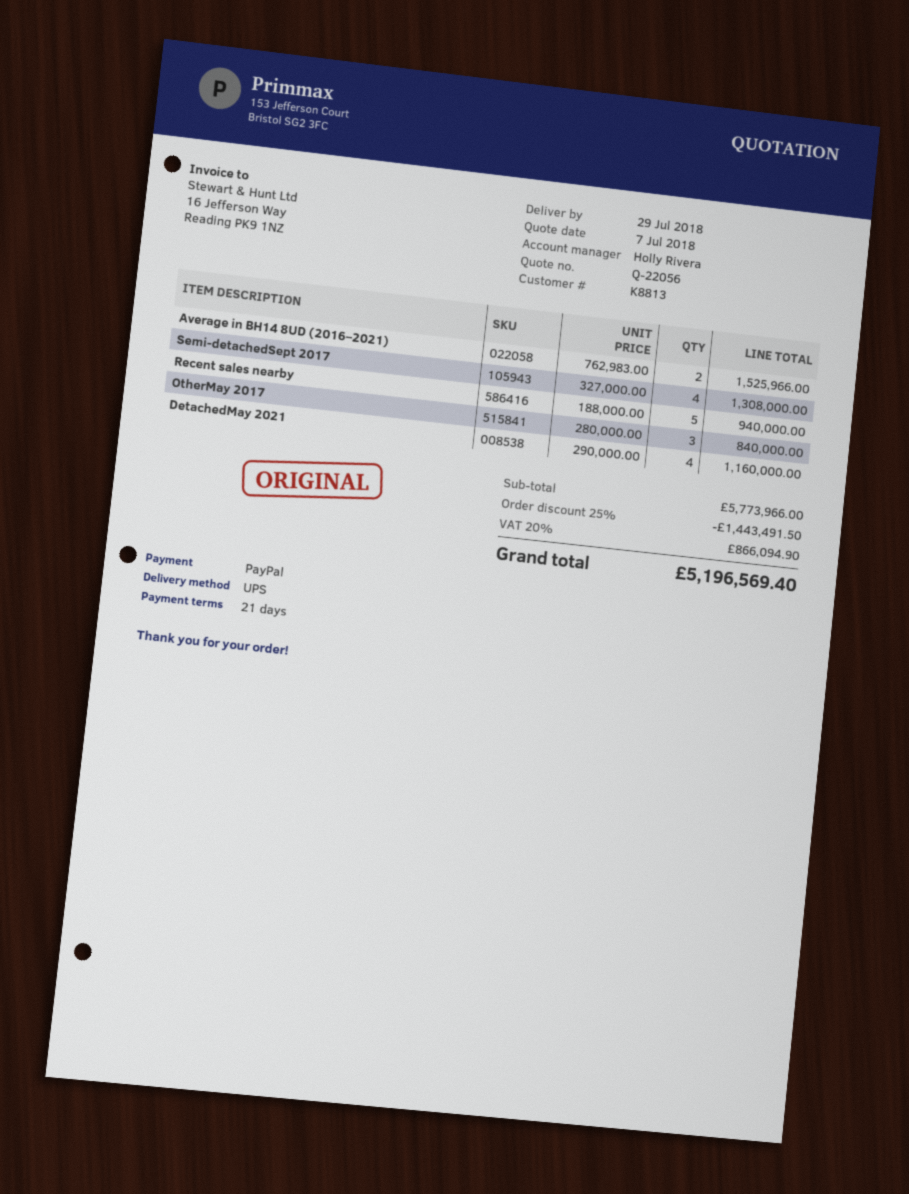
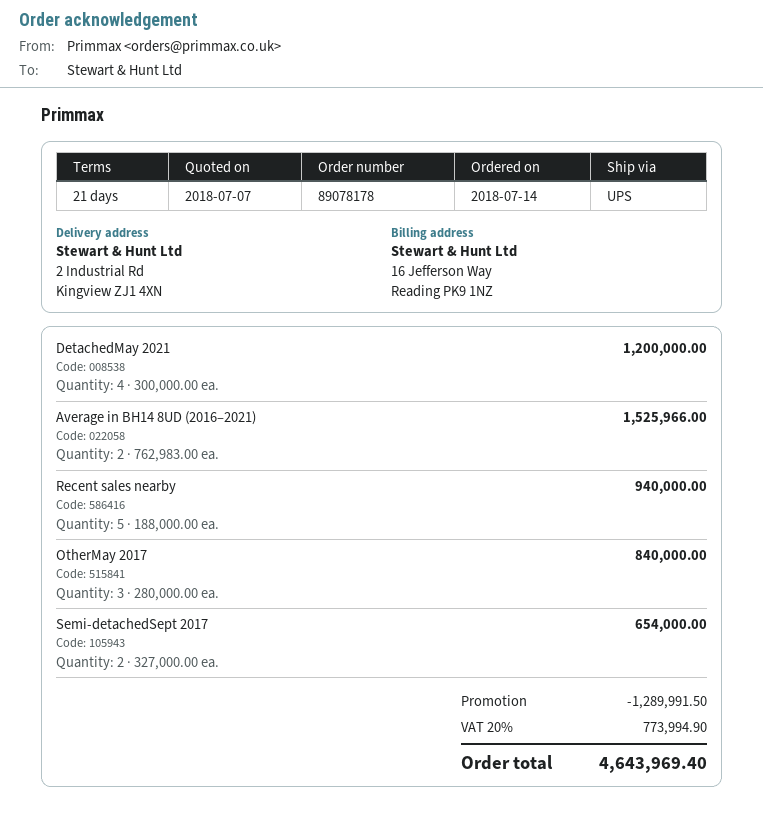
Semi-detachedSept 2017: 4 x 327000.00 = 1308000.00 -> 2 x 327000.00 = 654000.00
DetachedMay 2021: 4 x 290000.00 = 1160000.00 -> 4 x 300000.00 = 1200000.00
discount: 1443491.50 -> 1289991.50
tax: 20% = 866094.90 -> 20% = 773994.90
total: 5196569.40 -> 4643969.40

